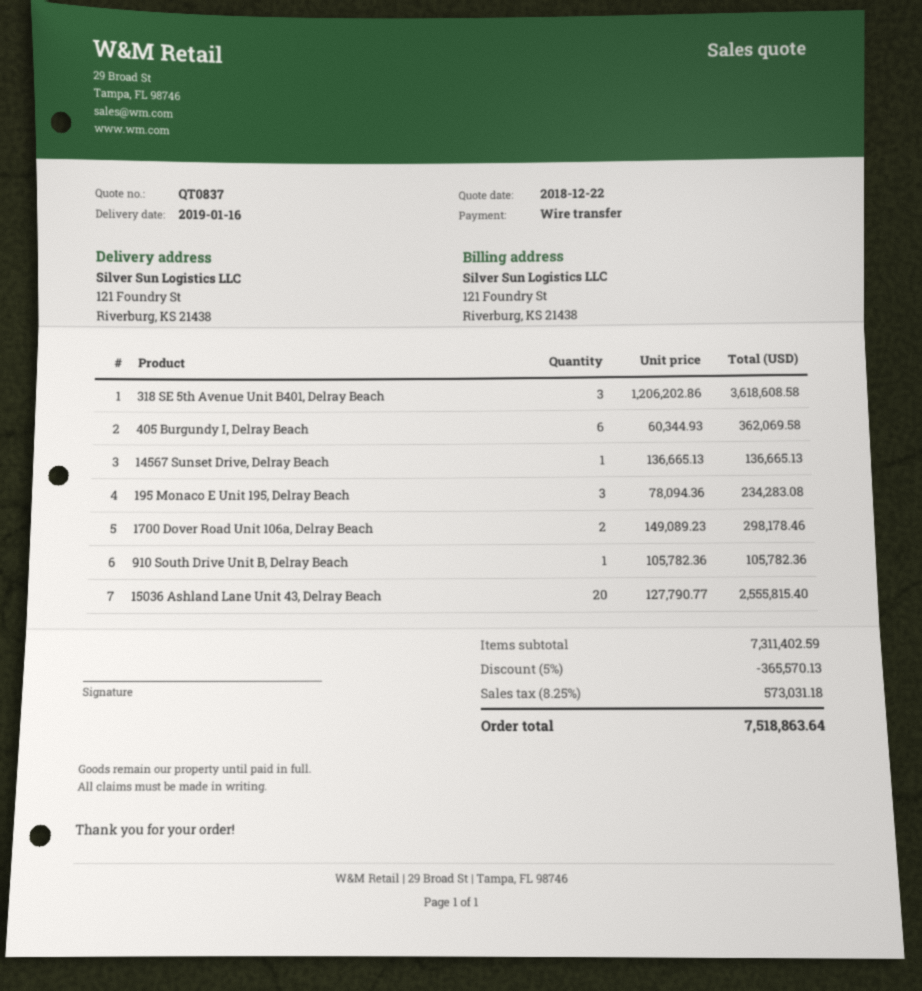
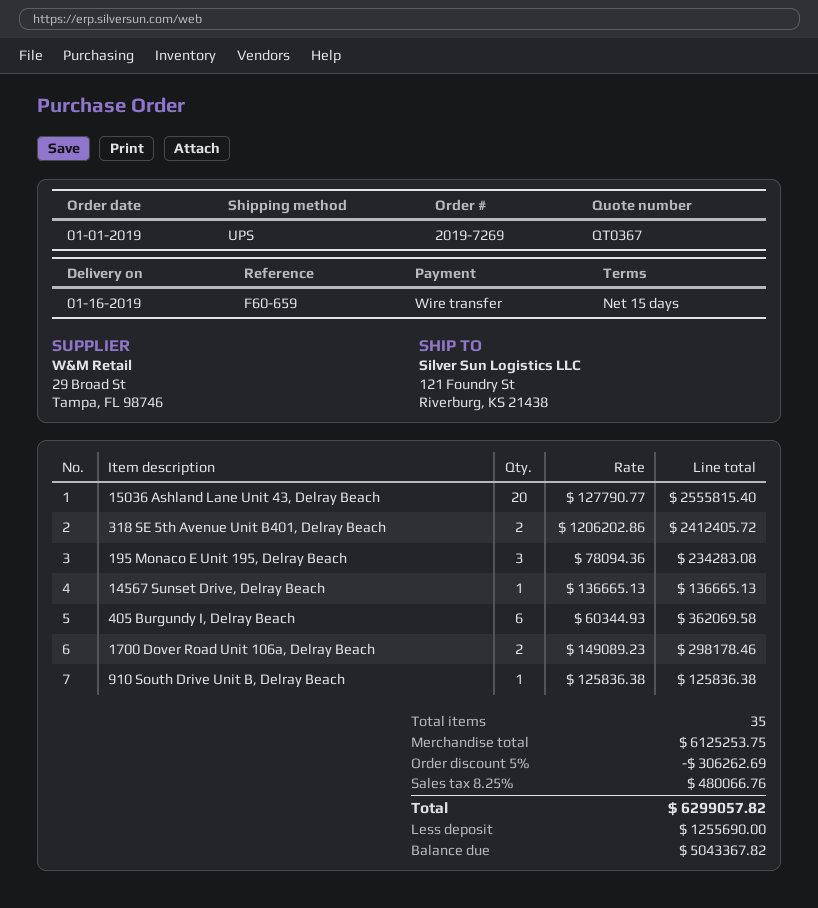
quote number: QT0837 -> QT0367
318 SE 5th Avenue Unit B401, Delray Beach: 3 x 1206202.86 = 3618608.58 -> 2 x 1206202.86 = 2412405.72
910 South Drive Unit B, Delray Beach: 1 x 105782.36 = 105782.36 -> 1 x 125836.38 = 125836.38
subtotal: 7311402.59 -> 6125253.75
discount: 5% = 365570.13 -> 5% = 306262.69
tax: 8.25% = 573031.18 -> 8.25% = 480066.76
total: 7518863.64 -> 6299057.82

